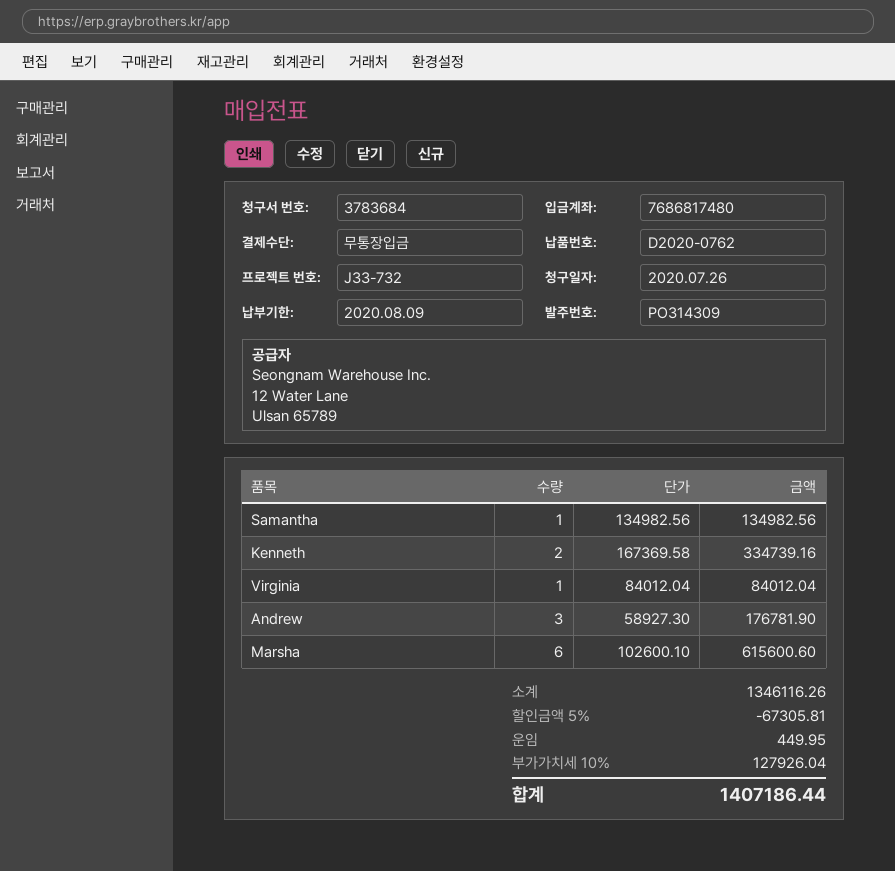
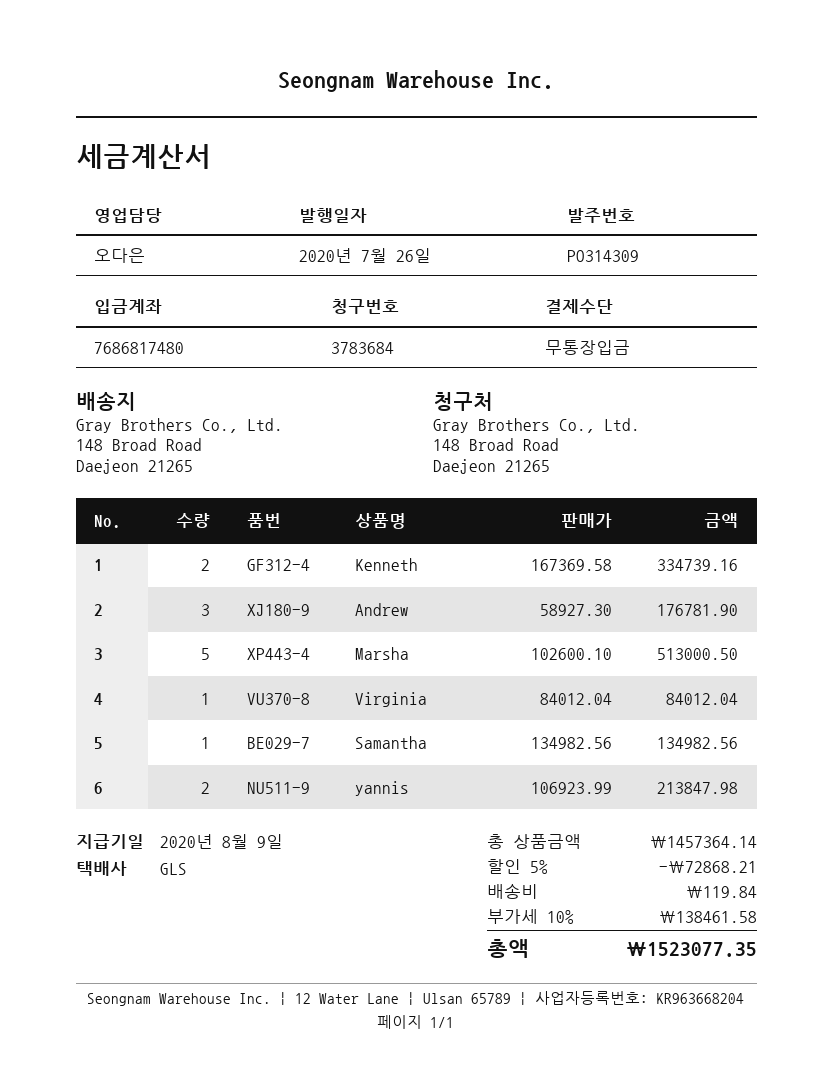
Marsha: 6 x 102600.10 = 615600.60 -> 5 x 102600.10 = 513000.50
yannis: none -> 2 x 106923.99 = 213847.98
subtotal: 1346116.26 -> 1457364.14
discount: 5% = 67305.81 -> 5% = 72868.21
shipping: 449.95 -> 119.84
tax: 10% = 127926.04 -> 10% = 138461.58
total: 1407186.44 -> 1523077.35

